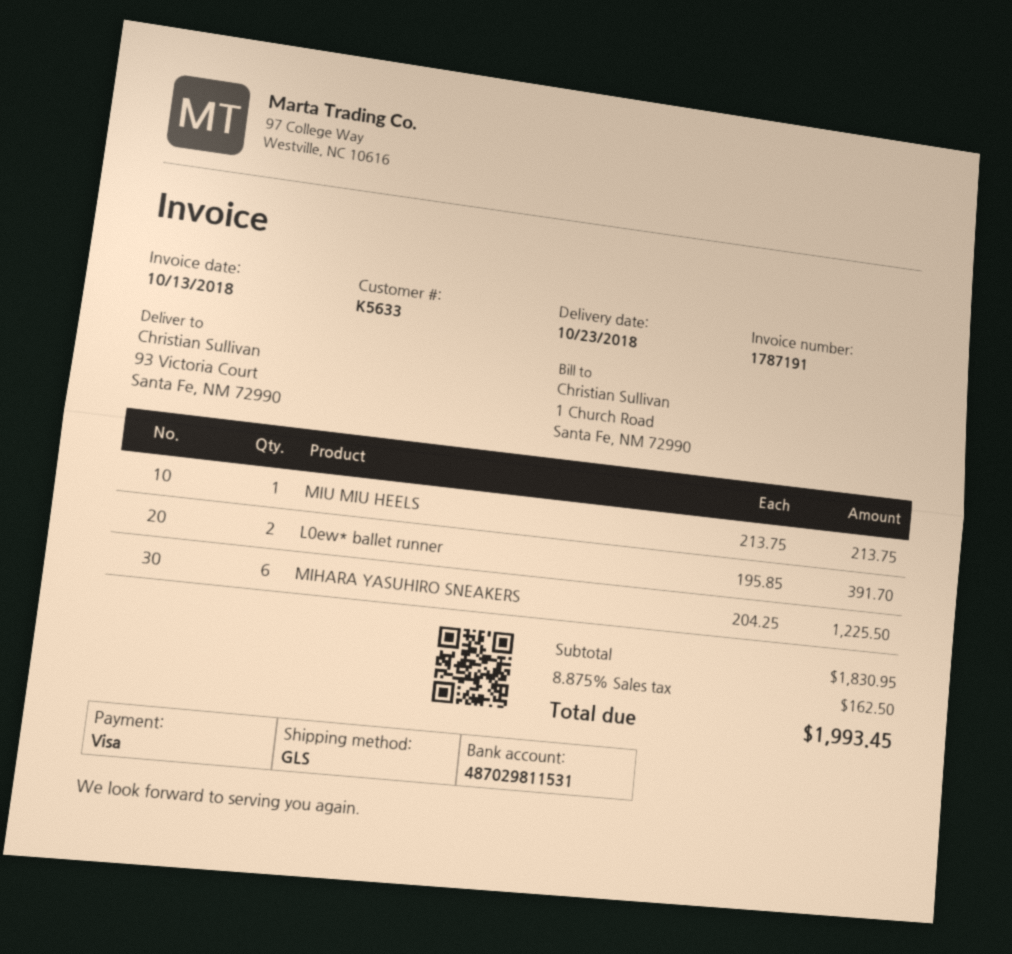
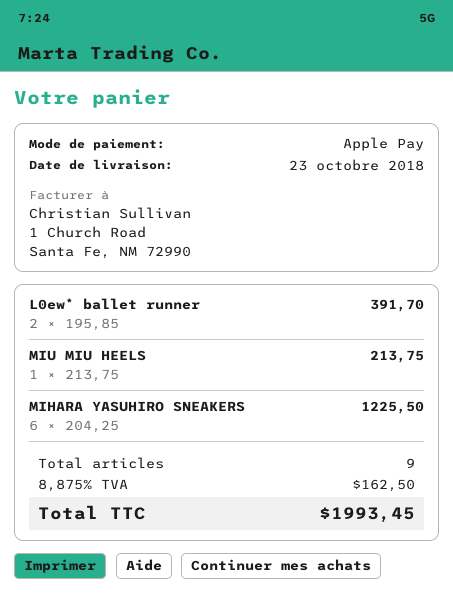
payment method: Visa -> Apple Pay

